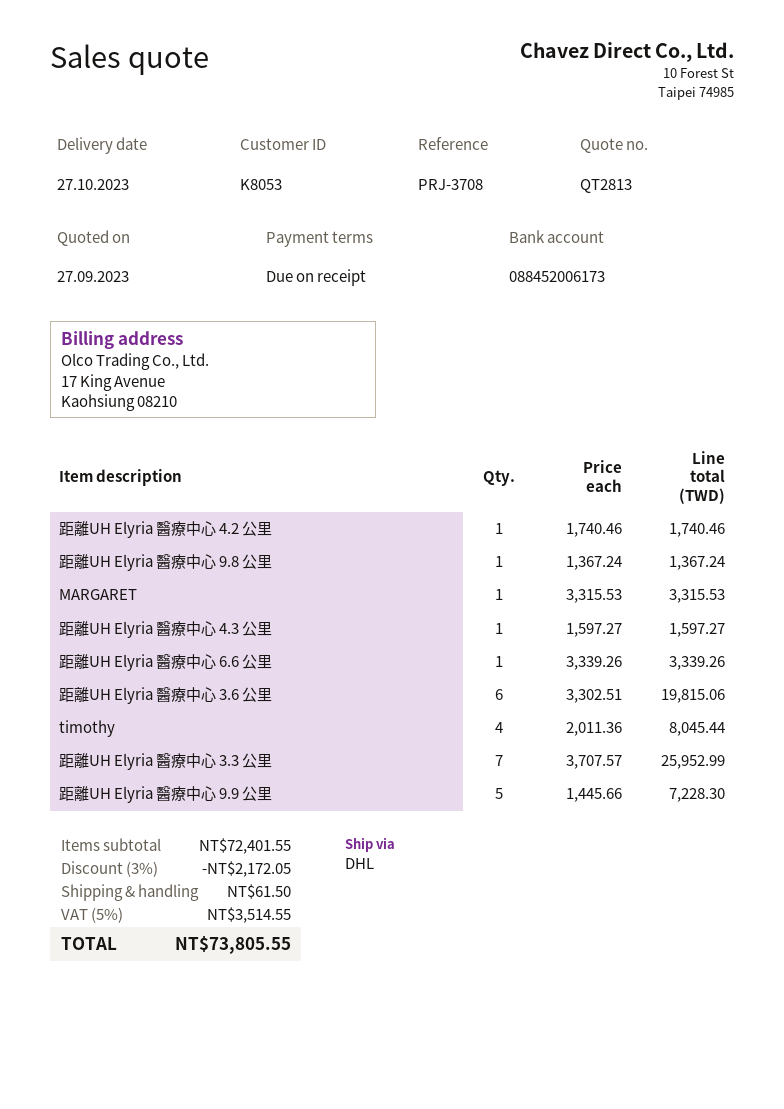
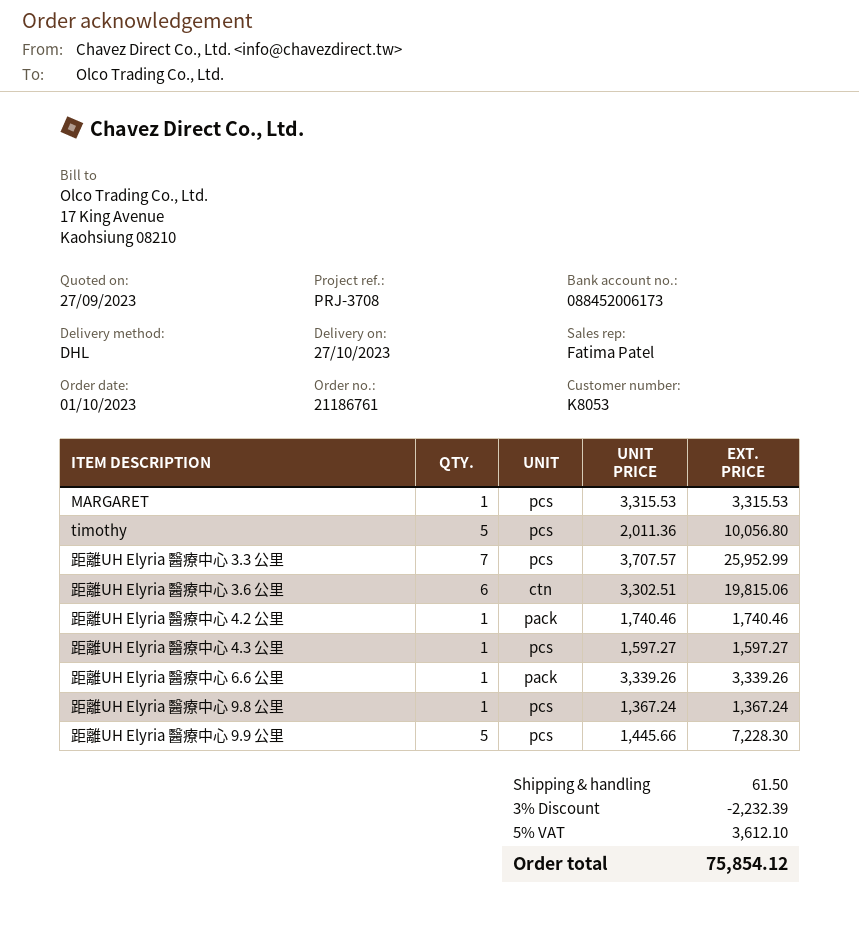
timothy: 4 x 2011.36 = 8045.44 -> 5 x 2011.36 = 10056.80
discount: 3% = 2172.05 -> 3% = 2232.39
tax: 5% = 3514.55 -> 5% = 3612.10
total: 73805.55 -> 75854.12

